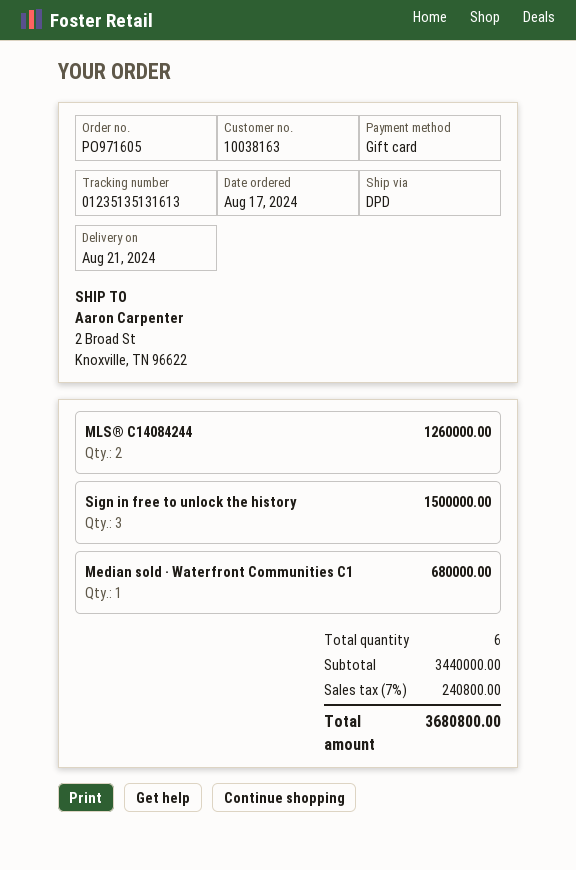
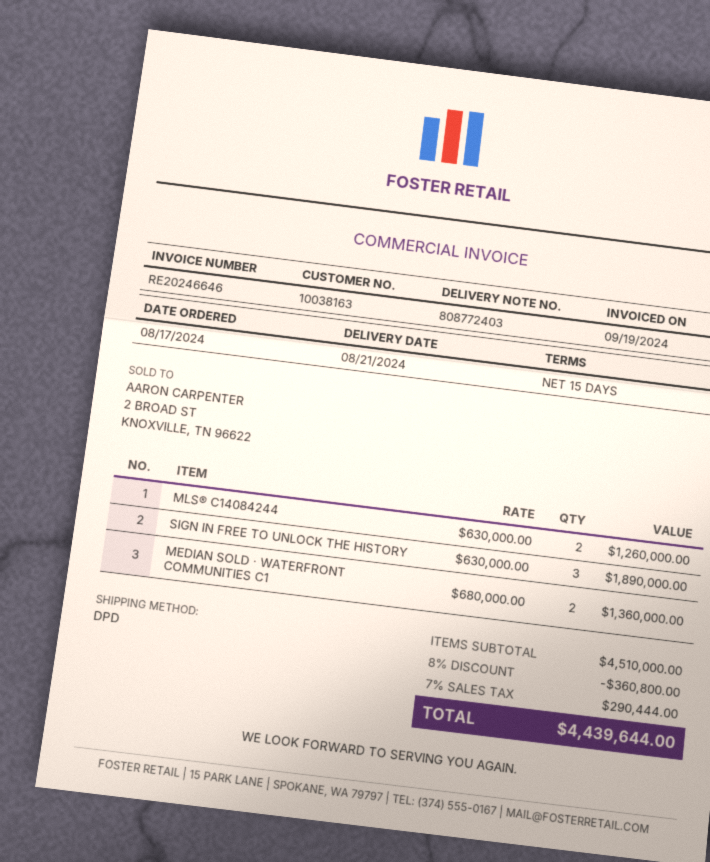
Sign in free to unlock the history: 3 for 1500000.00 -> 3 for 1890000.00
Median sold · Waterfront Communities C1: 1 for 680000.00 -> 2 for 1360000.00
subtotal: 3440000.00 -> 4510000.00
discount: none -> 8% = 360800.00
tax: 7% = 240800.00 -> 7% = 290444.00
total: 3680800.00 -> 4439644.00

